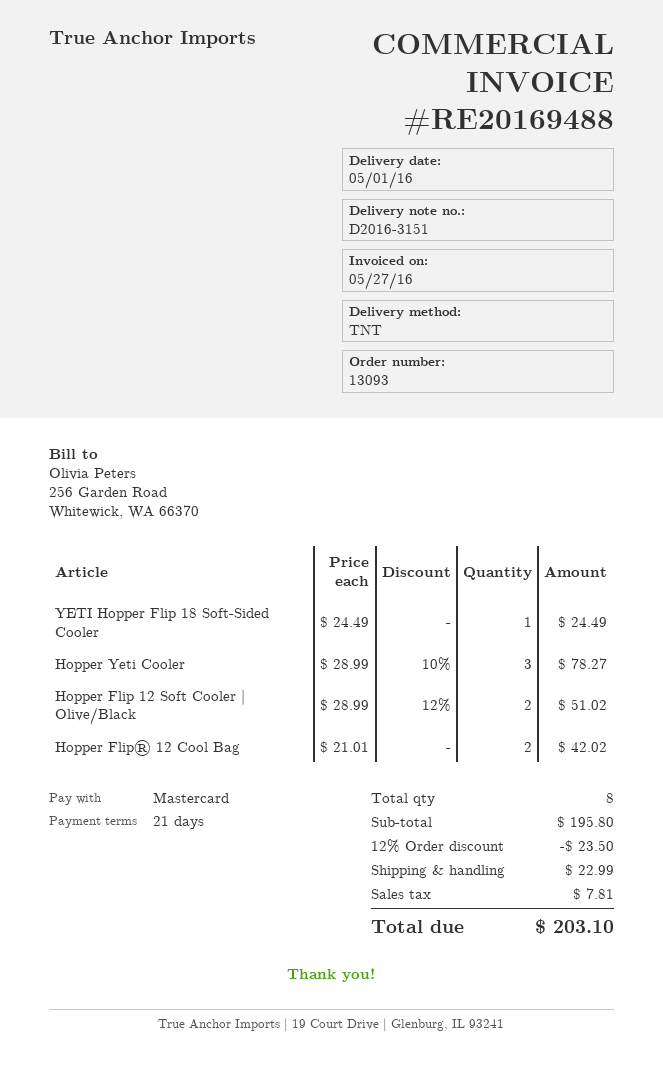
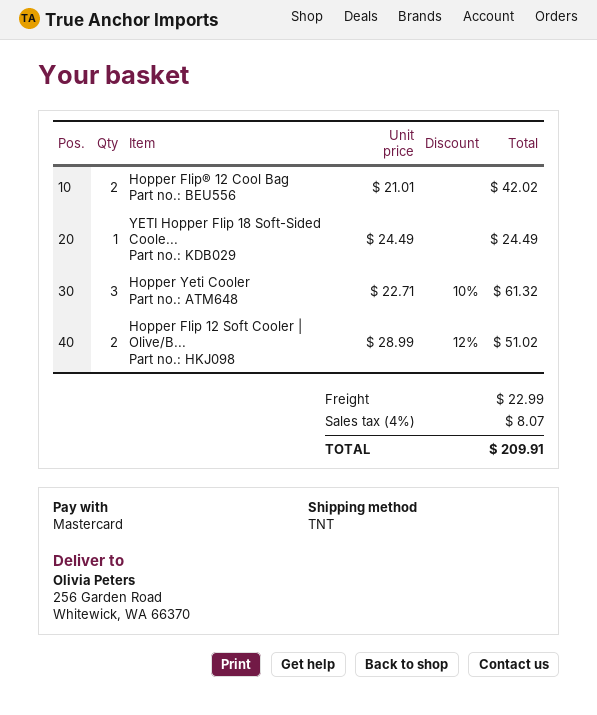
Hopper Yeti Cooler: 3 x 28.99 - 10% = 78.27 -> 3 x 22.71 - 10% = 61.32
discount: 12% = 23.50 -> none
tax: 7.81 -> 8.07
total: 203.10 -> 209.91

